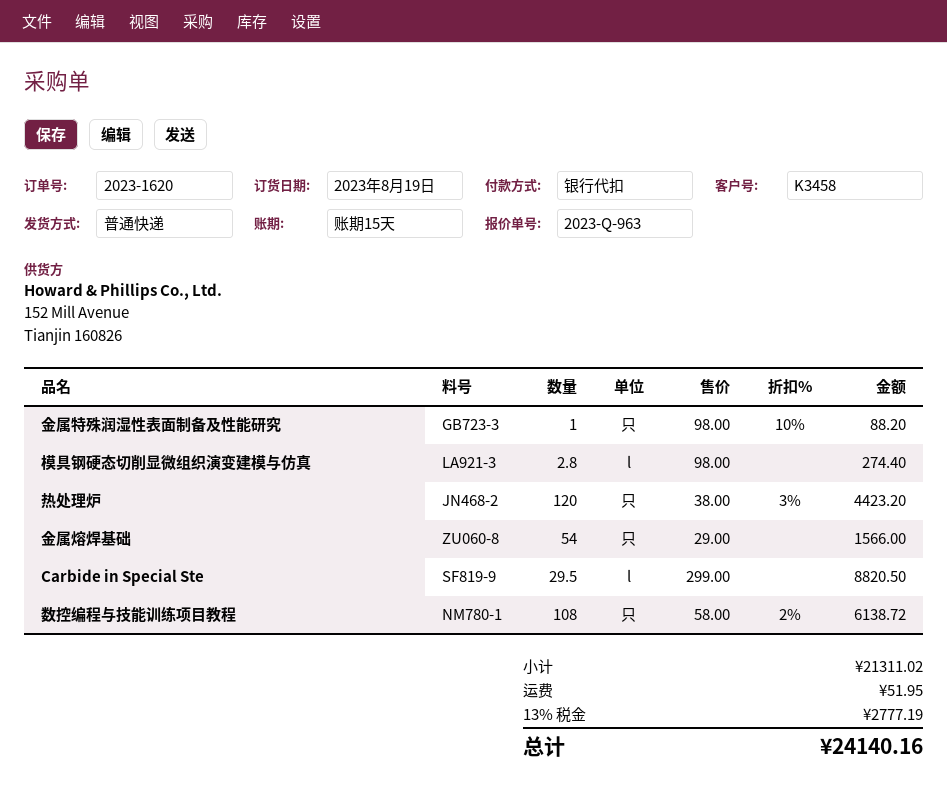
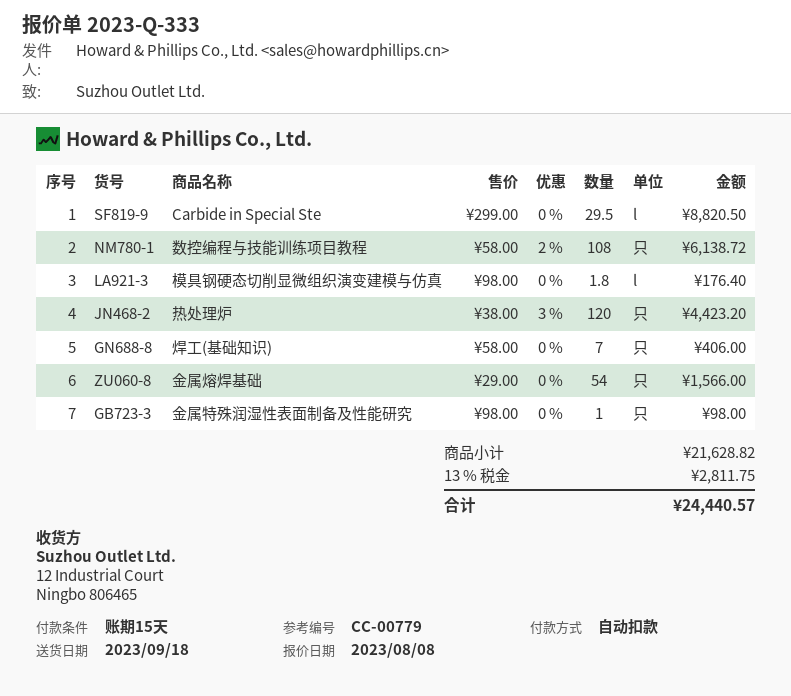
quote number: 2023-Q-963 -> 2023-Q-333
金属特殊润湿性表面制备及性能研究: 1 x 98.00 - 10% = 88.20 -> 1 x 98.00 = 98.00
模具钢硬态切削显微组织演变建模与仿真: 2.8 x 98.00 = 274.40 -> 1.8 x 98.00 = 176.40
焊工(基础知识): none -> 7 x 58.00 = 406.00
subtotal: 21311.02 -> 21628.82
shipping: 51.95 -> none
tax: 13% = 2777.19 -> 13% = 2811.75
total: 24140.16 -> 24440.57

